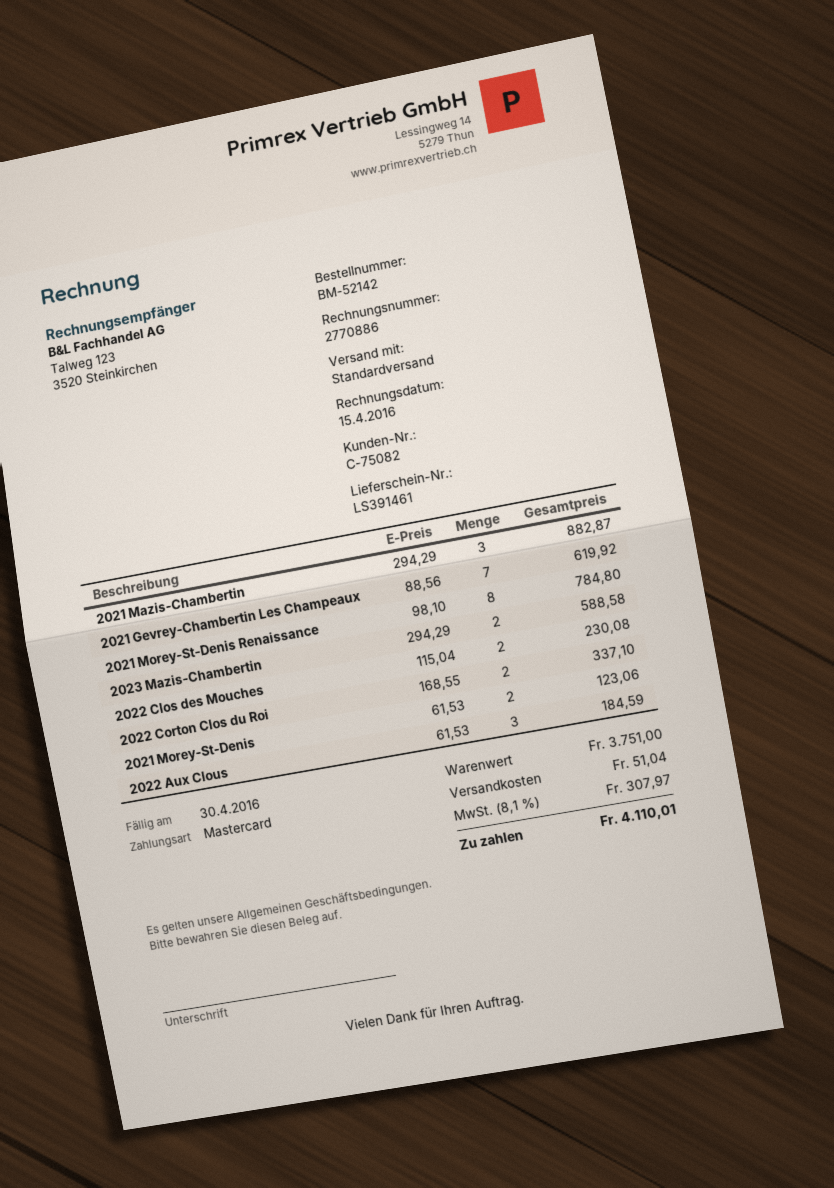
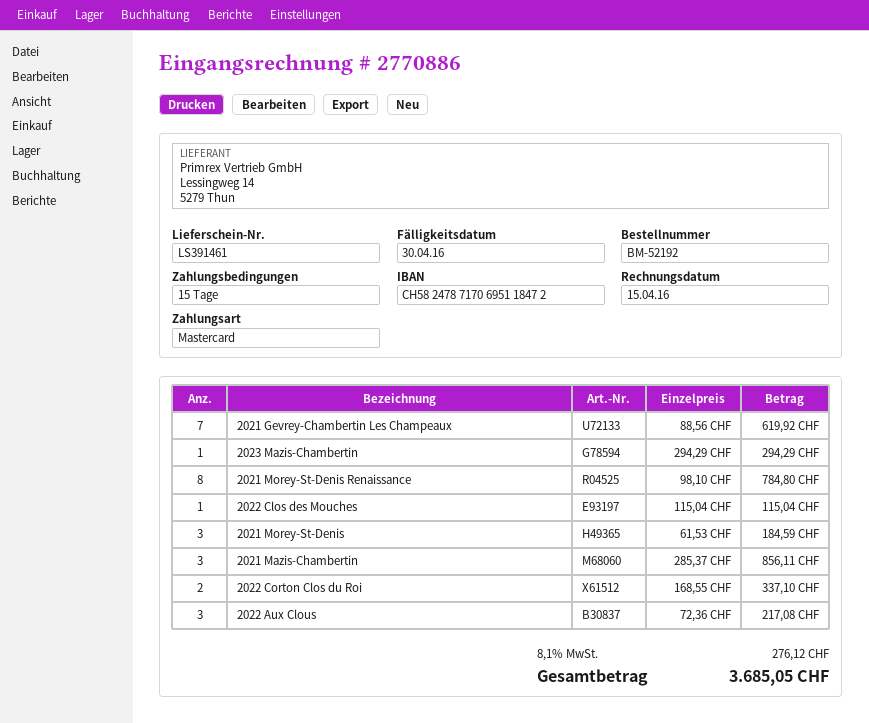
order number: BM-52142 -> BM-52192
2021 Mazis-Chambertin: 3 x 294.29 = 882.87 -> 3 x 285.37 = 856.11
2023 Mazis-Chambertin: 2 x 294.29 = 588.58 -> 1 x 294.29 = 294.29
2022 Clos des Mouches: 2 x 115.04 = 230.08 -> 1 x 115.04 = 115.04
2021 Morey-St-Denis: 2 x 61.53 = 123.06 -> 3 x 61.53 = 184.59
2022 Aux Clous: 3 x 61.53 = 184.59 -> 3 x 72.36 = 217.08
shipping: 51.04 -> none
tax: 8.1% = 307.97 -> 8.1% = 276.12
total: 4110.01 -> 3685.05

